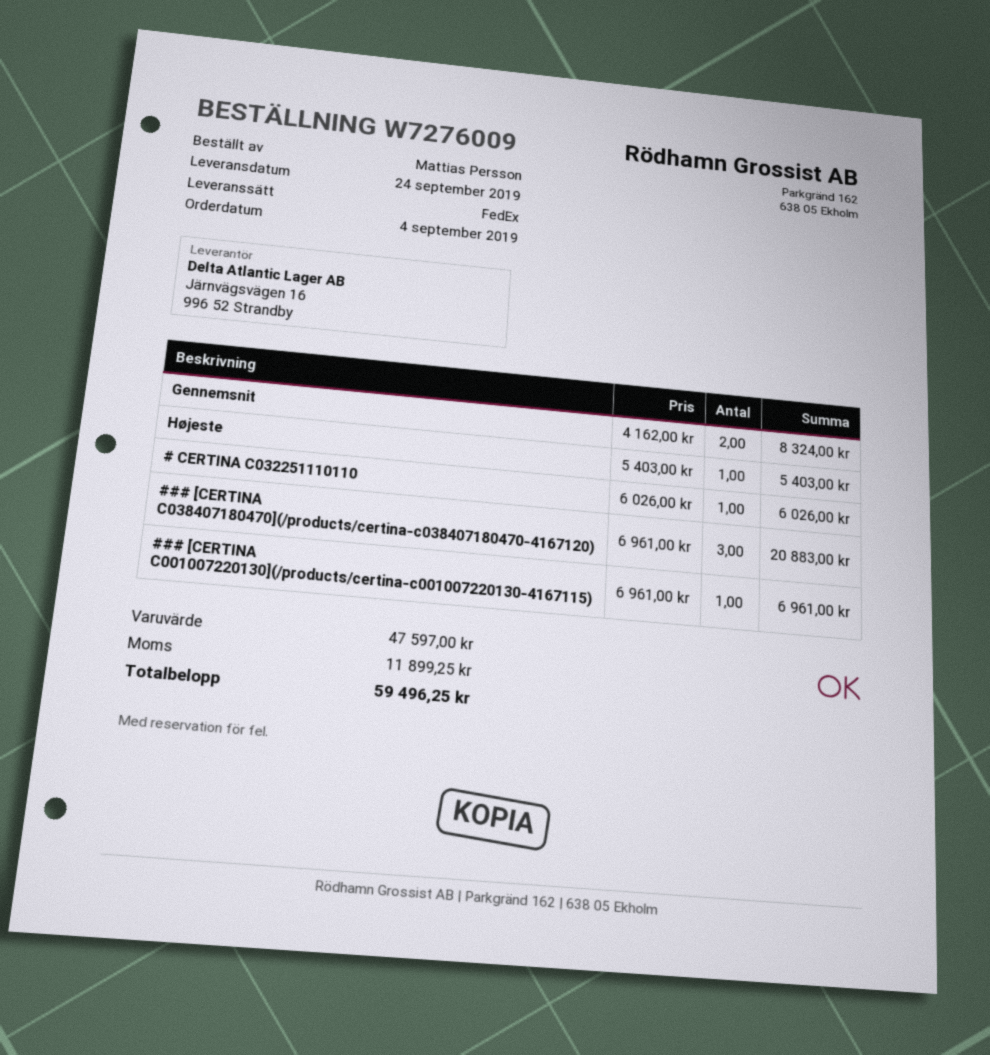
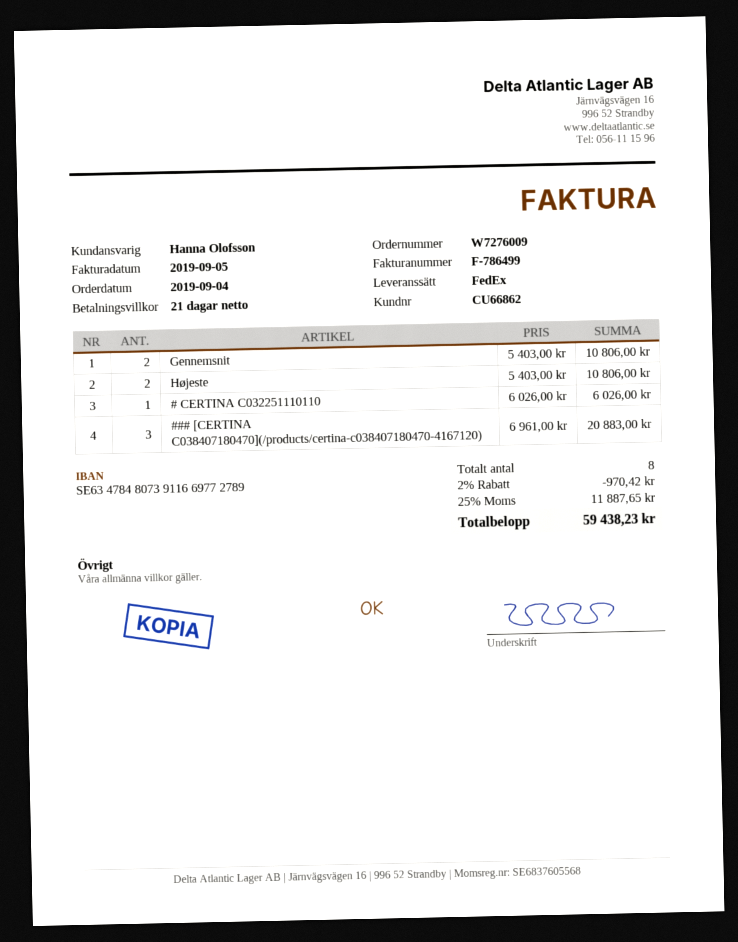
Gennemsnit: 2 x 4162.00 = 8324.00 -> 2 x 5403.00 = 10806.00
Højeste: 1 x 5403.00 = 5403.00 -> 2 x 5403.00 = 10806.00
### [CERTINA C001007220130](/products/certina-c001007220130-4167115): 1 x 6961.00 = 6961.00 -> none
discount: none -> 2% = 970.42
tax: 11899.25 -> 11887.65
total: 59496.25 -> 59438.23

